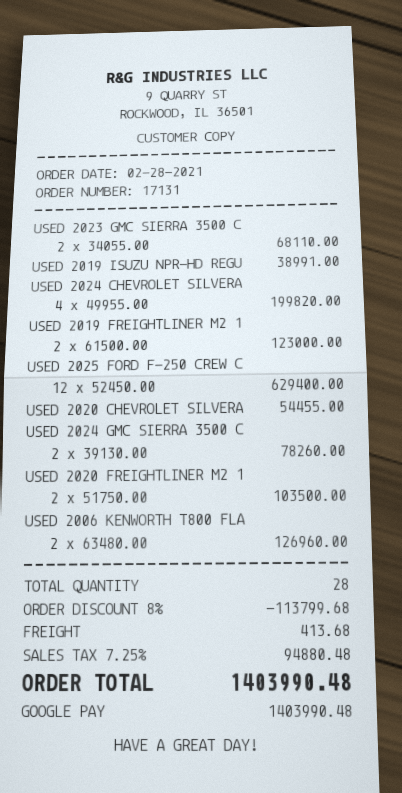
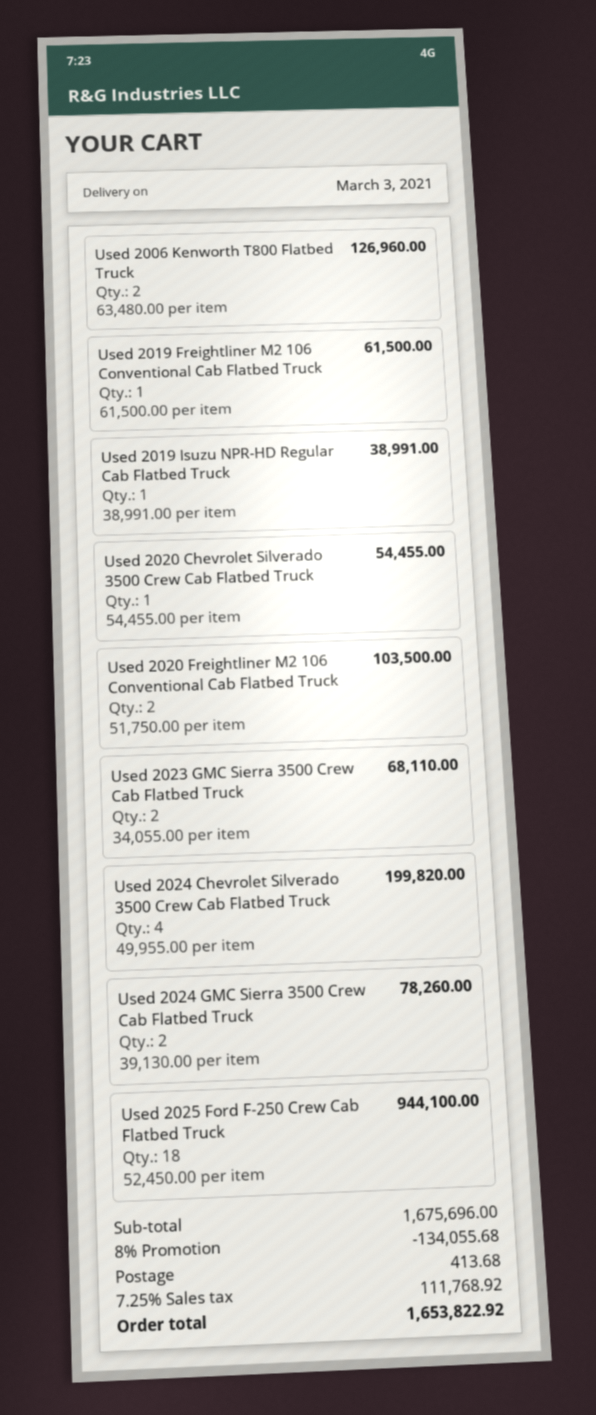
USED 2019 FREIGHTLINER M2 1: 2 x 61500.00 = 123000.00 -> 1 x 61500.00 = 61500.00
USED 2025 FORD F-250 CREW C: 12 x 52450.00 = 629400.00 -> 18 x 52450.00 = 944100.00
discount: 8% = 113799.68 -> 8% = 134055.68
tax: 7.25% = 94880.48 -> 7.25% = 111768.92
total: 1403990.48 -> 1653822.92

